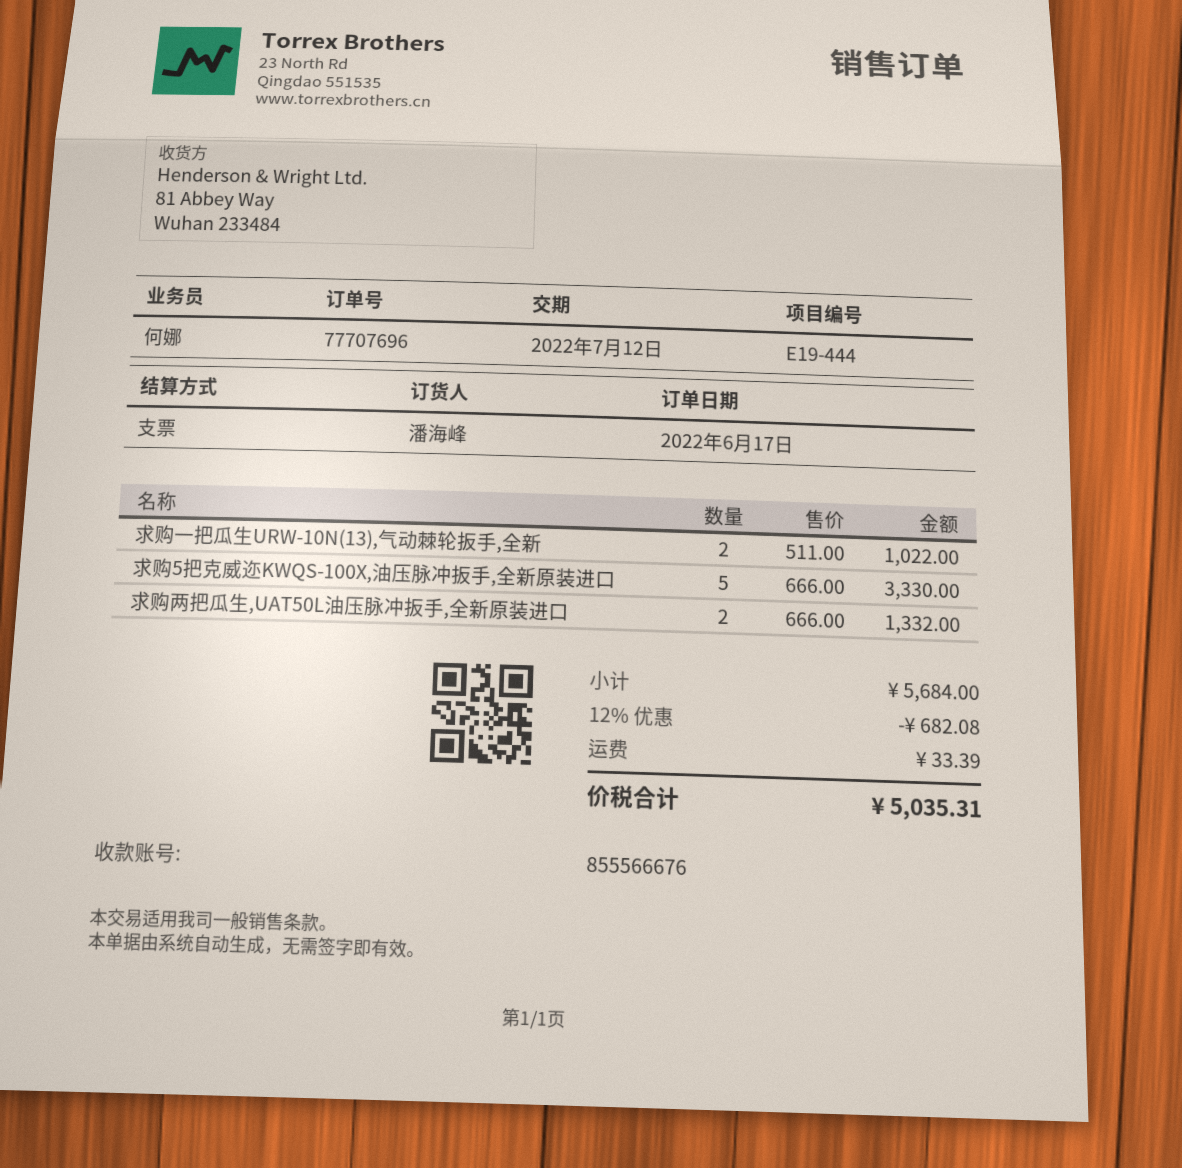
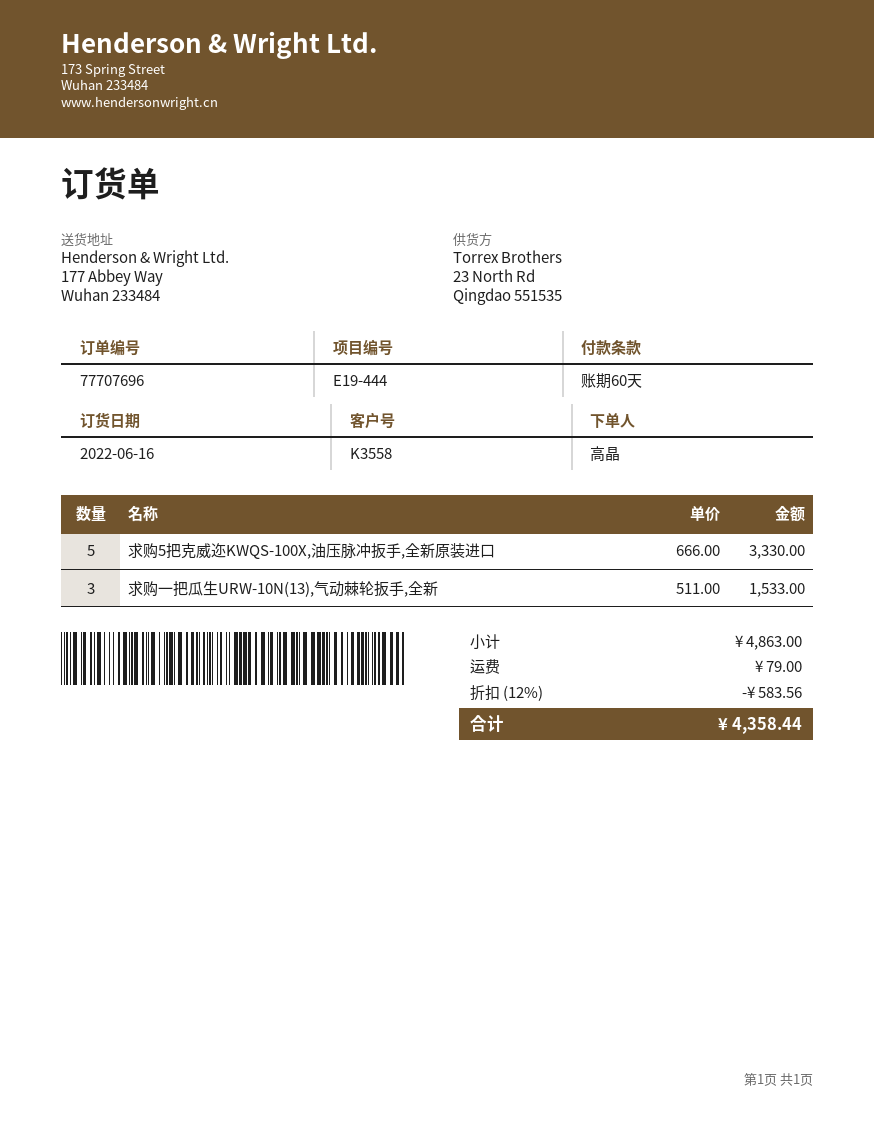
order date: 2022-06-17 -> 2022-06-16
ordered by: 潘海峰 -> 高晶
ship to: 81 Abbey Way, Wuhan 233484 -> 177 Abbey Way, Wuhan 233484
求购一把瓜生URW-10N(13),气动棘轮扳手,全新: 2 x 511.00 = 1022.00 -> 3 x 511.00 = 1533.00
求购两把瓜生,UAT50L油压脉冲扳手,全新原装进口: 2 x 666.00 = 1332.00 -> none
subtotal: 5684.00 -> 4863.00
discount: 12% = 682.08 -> 12% = 583.56
shipping: 33.39 -> 79.00
total: 5035.31 -> 4358.44

